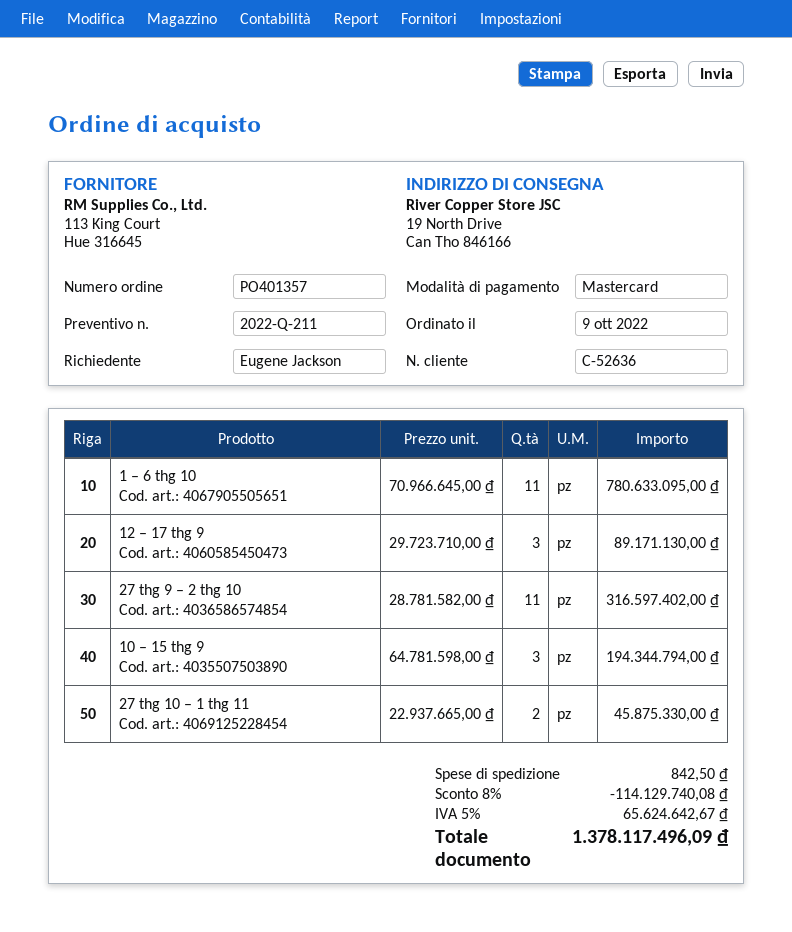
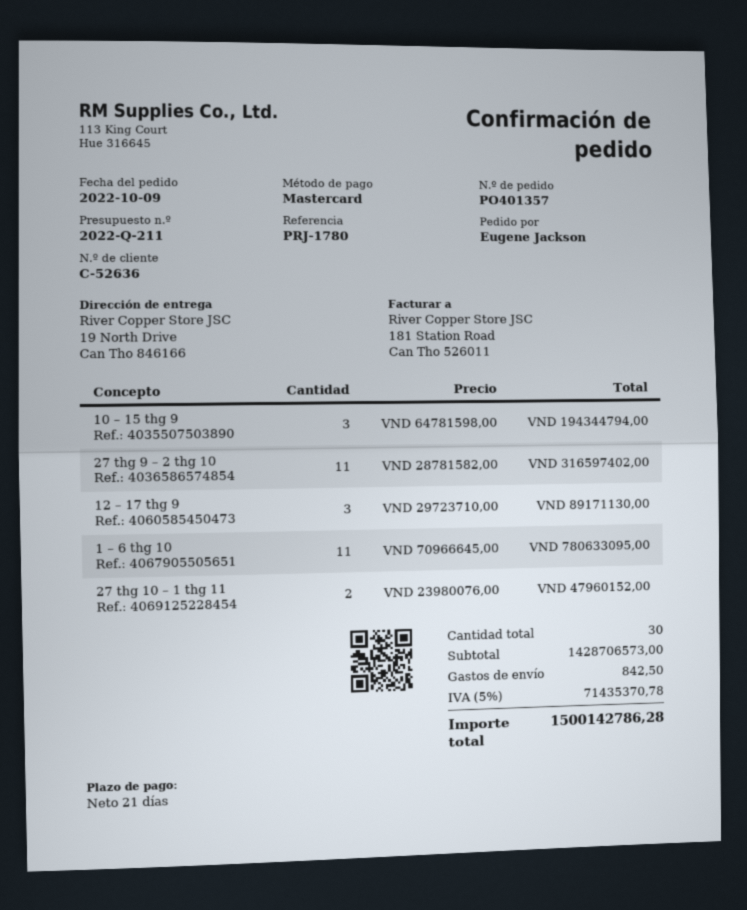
27 thg 10 – 1 thg 11: 2 x 22937665.00 = 45875330.00 -> 2 x 23980076.00 = 47960152.00
discount: 8% = 114129740.08 -> none
tax: 5% = 65624642.67 -> 5% = 71435370.78
total: 1378117496.09 -> 1500142786.28

